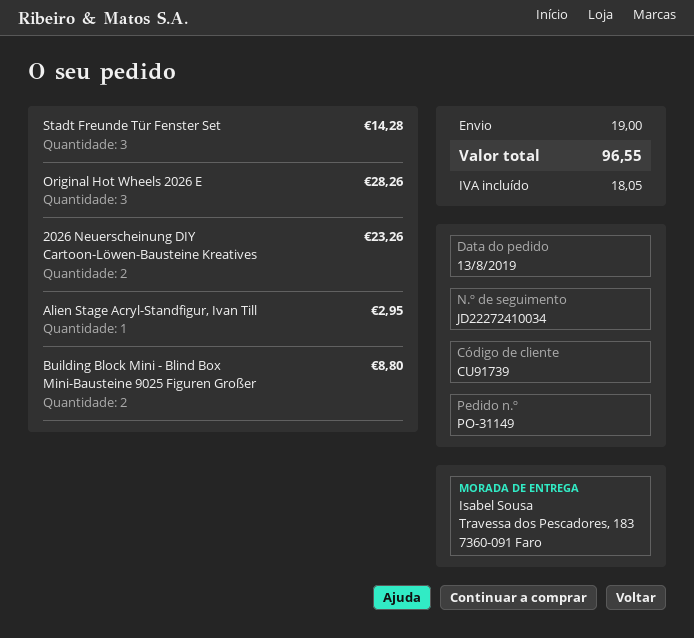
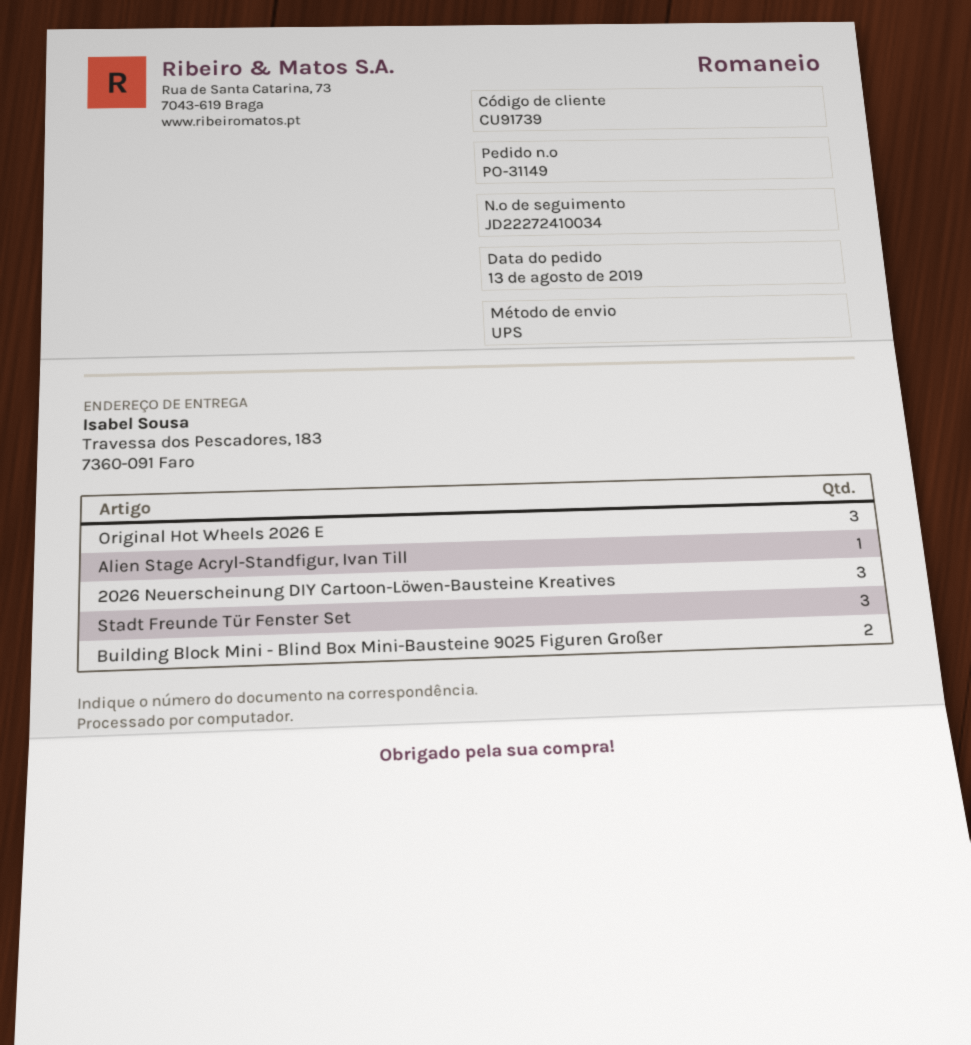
2026 Neuerscheinung DIY Cartoon-Löwen-Bausteine Kreatives: 2 -> 3

